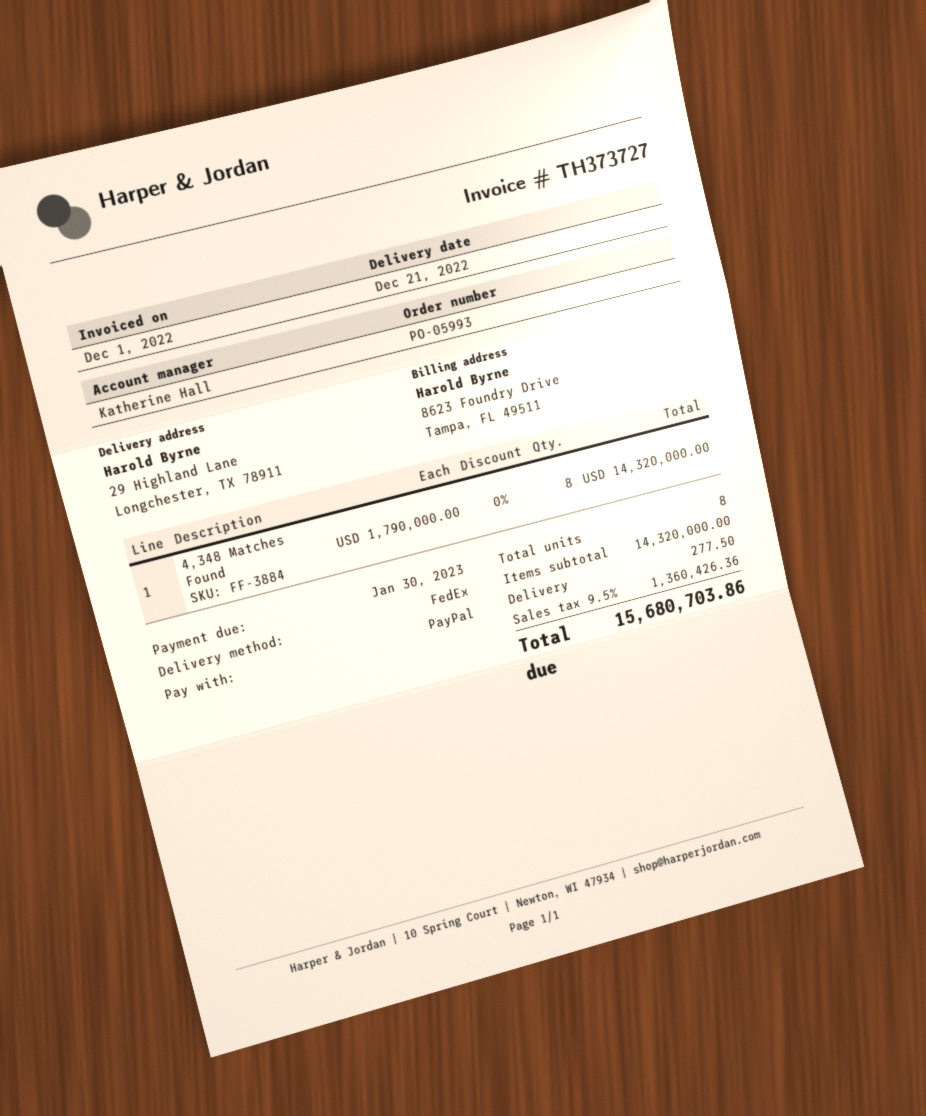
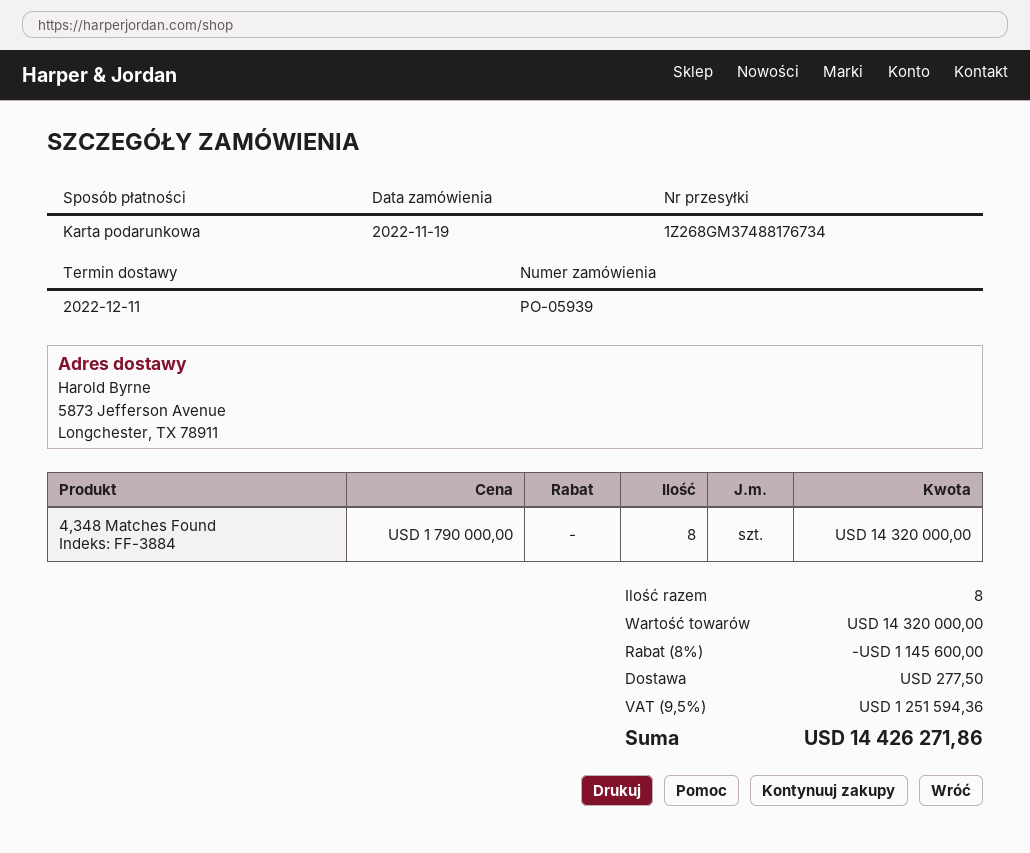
order number: PO-05993 -> PO-05939
delivery date: 2022-12-21 -> 2022-12-11
payment method: PayPal -> gift card
ship to: 29 Highland Lane, Longchester, TX 78911 -> 5873 Jefferson Avenue, Longchester, TX 78911
discount: none -> 8% = 1145600.00
tax: 9.5% = 1360426.36 -> 9.5% = 1251594.36
total: 15680703.86 -> 14426271.86

